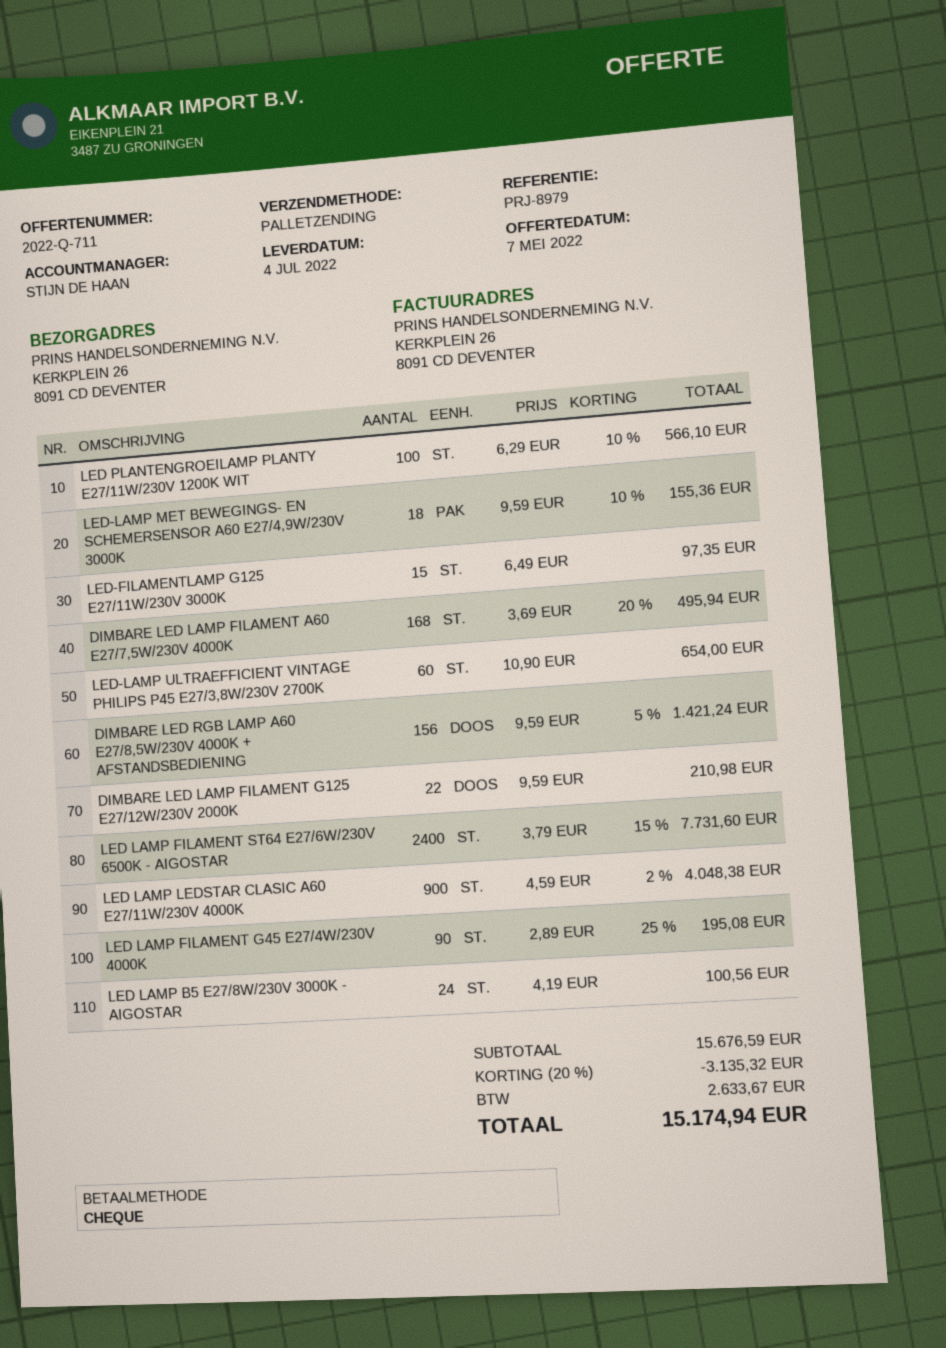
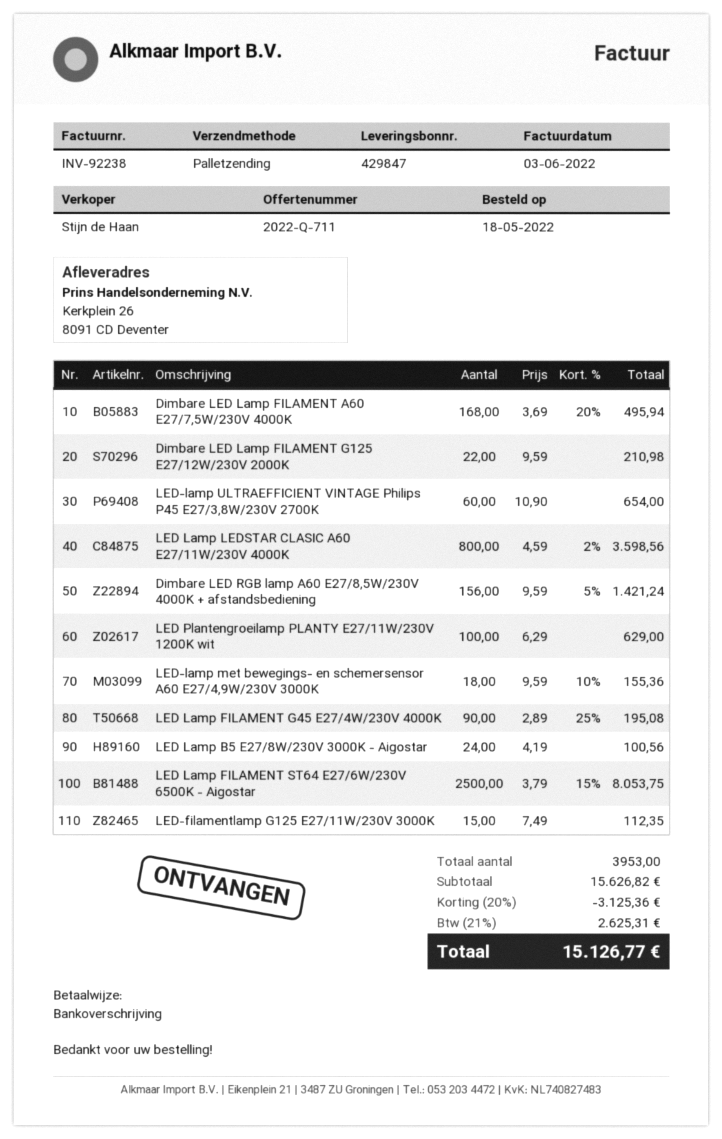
payment method: cheque -> bank transfer
LED PLANTENGROEILAMP PLANTY E27/11W/230V 1200K WIT: 100 x 6.29 - 10% = 566.10 -> 100 x 6.29 = 629.00
LED-FILAMENTLAMP G125 E27/11W/230V 3000K: 15 x 6.49 = 97.35 -> 15 x 7.49 = 112.35
LED LAMP FILAMENT ST64 E27/6W/230V 6500K - AIGOSTAR: 2400 x 3.79 - 15% = 7731.60 -> 2500 x 3.79 - 15% = 8053.75
LED LAMP LEDSTAR CLASIC A60 E27/11W/230V 4000K: 900 x 4.59 - 2% = 4048.38 -> 800 x 4.59 - 2% = 3598.56
subtotal: 15676.59 -> 15626.82
discount: 20% = 3135.32 -> 20% = 3125.36
tax: 2633.67 -> 2625.31
total: 15174.94 -> 15126.77

